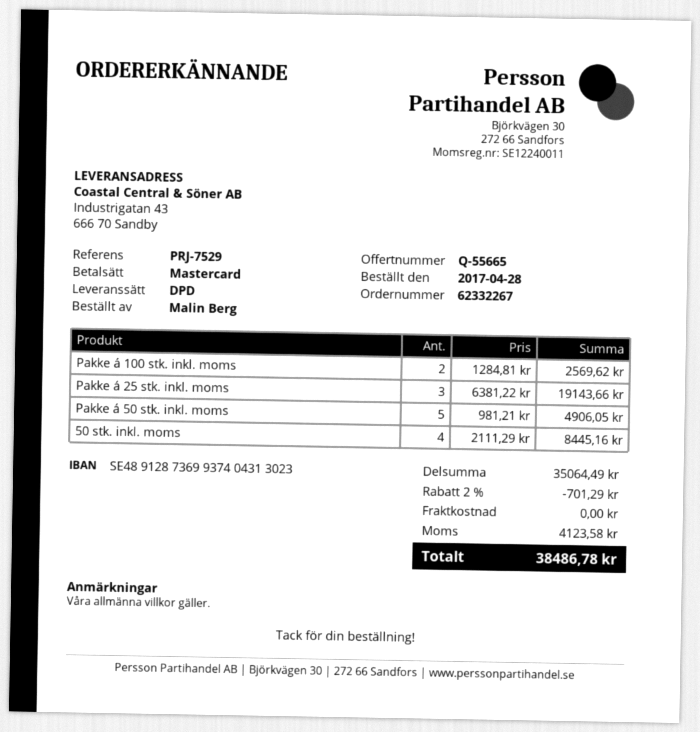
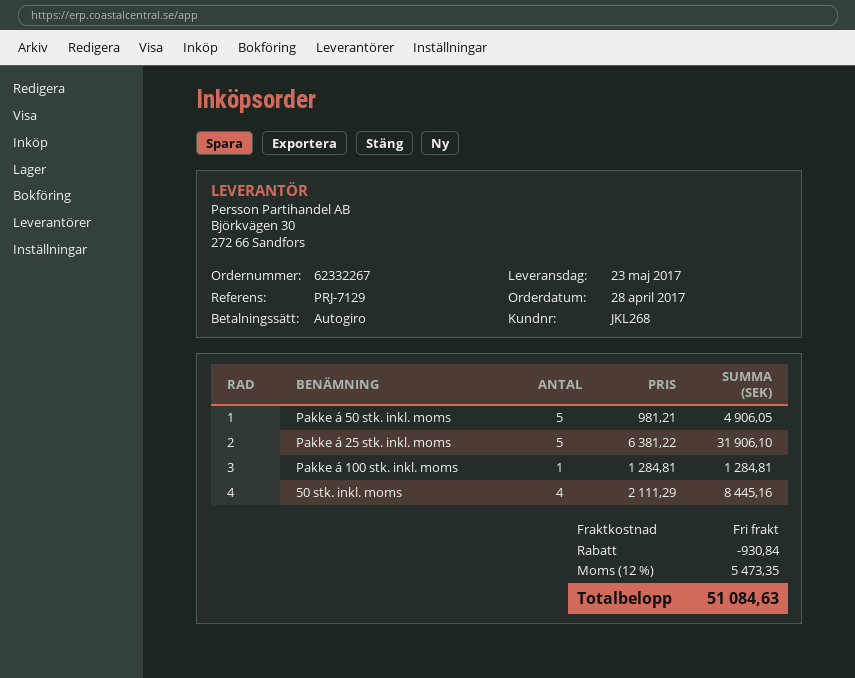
reference: PRJ-7529 -> PRJ-7129
payment method: Mastercard -> direct debit
Pakke á 100 stk. inkl. moms: 2 x 1284.81 = 2569.62 -> 1 x 1284.81 = 1284.81
Pakke á 25 stk. inkl. moms: 3 x 6381.22 = 19143.66 -> 5 x 6381.22 = 31906.10
discount: 701.29 -> 930.84
tax: 4123.58 -> 5473.35
total: 38486.78 -> 51084.63

